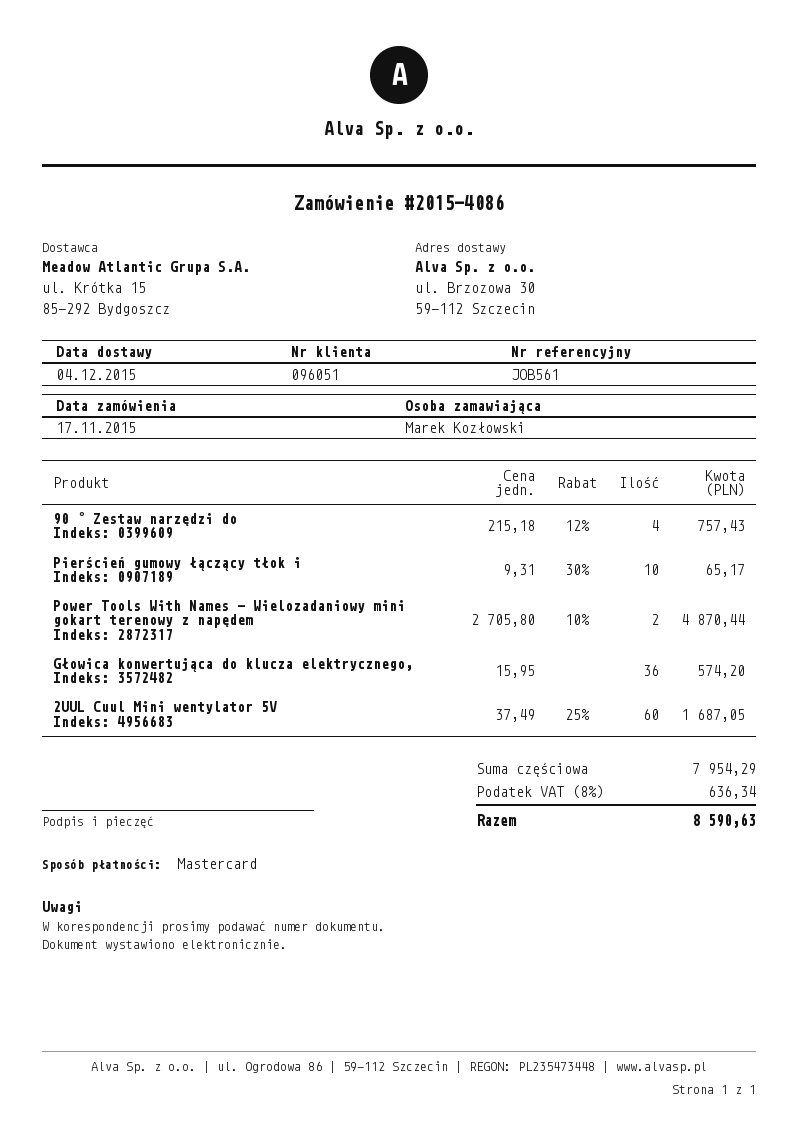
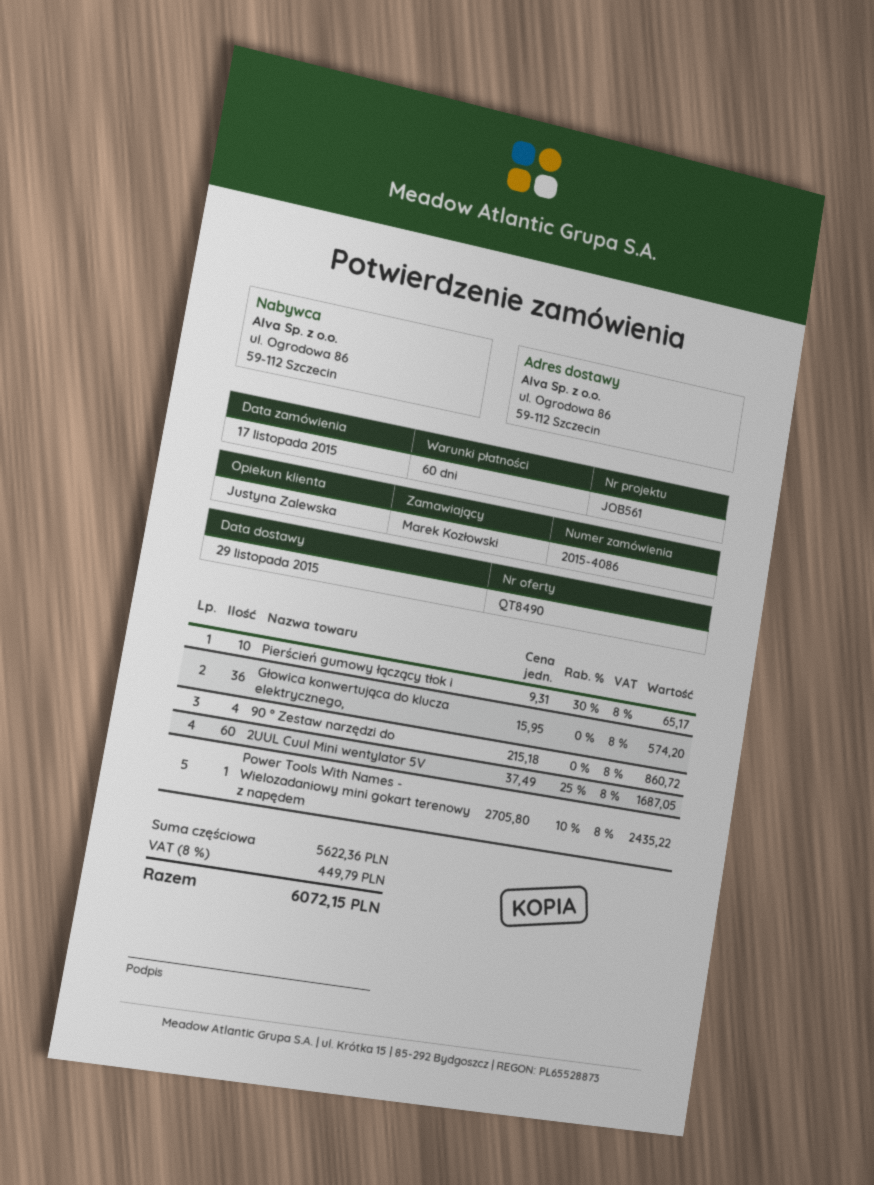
delivery date: 2015-12-04 -> 2015-11-29
ship to: ul. Brzozowa 30, 59-112 Szczecin -> ul. Ogrodowa 86, 59-112 Szczecin
90 ° Zestaw narzędzi do: 4 x 215.18 - 12% = 757.43 -> 4 x 215.18 = 860.72
Power Tools With Names - Wielozadaniowy mini gokart terenowy z napędem: 2 x 2705.80 - 10% = 4870.44 -> 1 x 2705.80 - 10% = 2435.22
subtotal: 7954.29 -> 5622.36
tax: 8% = 636.34 -> 8% = 449.79
total: 8590.63 -> 6072.15

